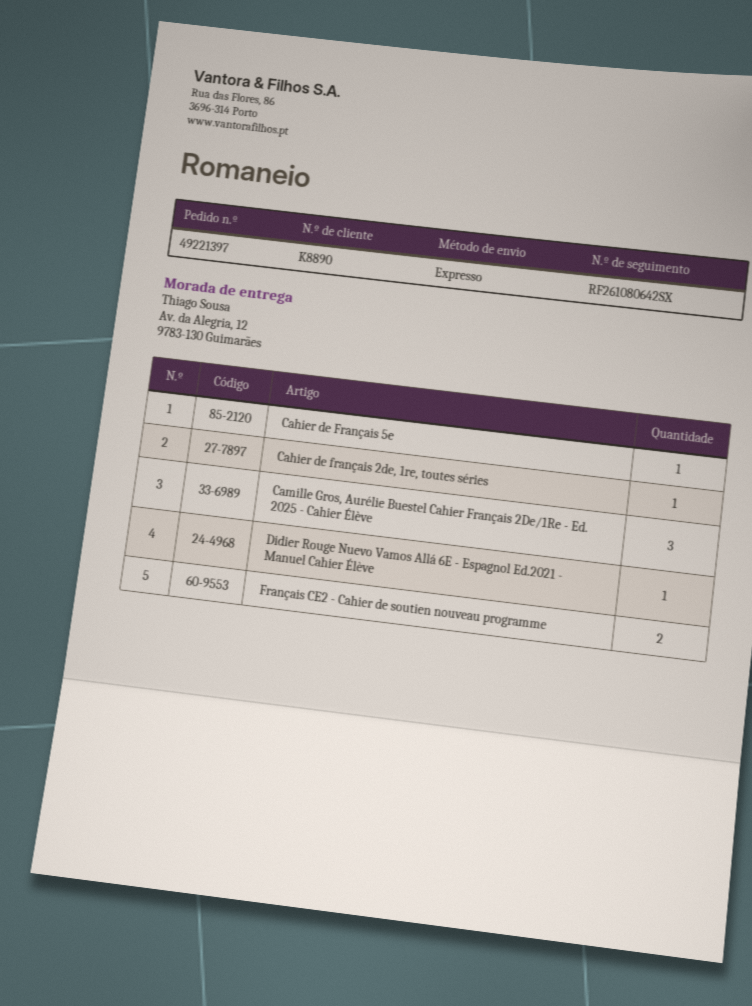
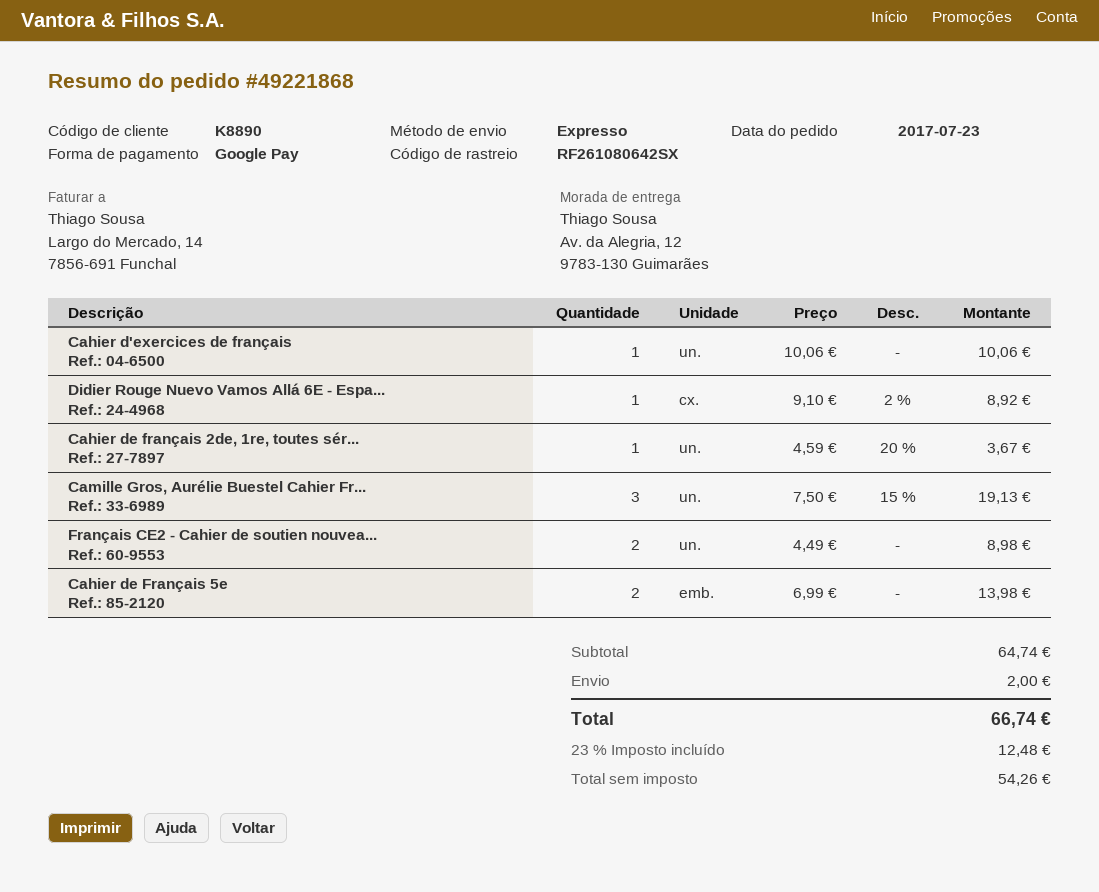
order number: 49221397 -> 49221868
Cahier de Français 5e: 1 -> 2
Cahier d'exercices de français: none -> 1

